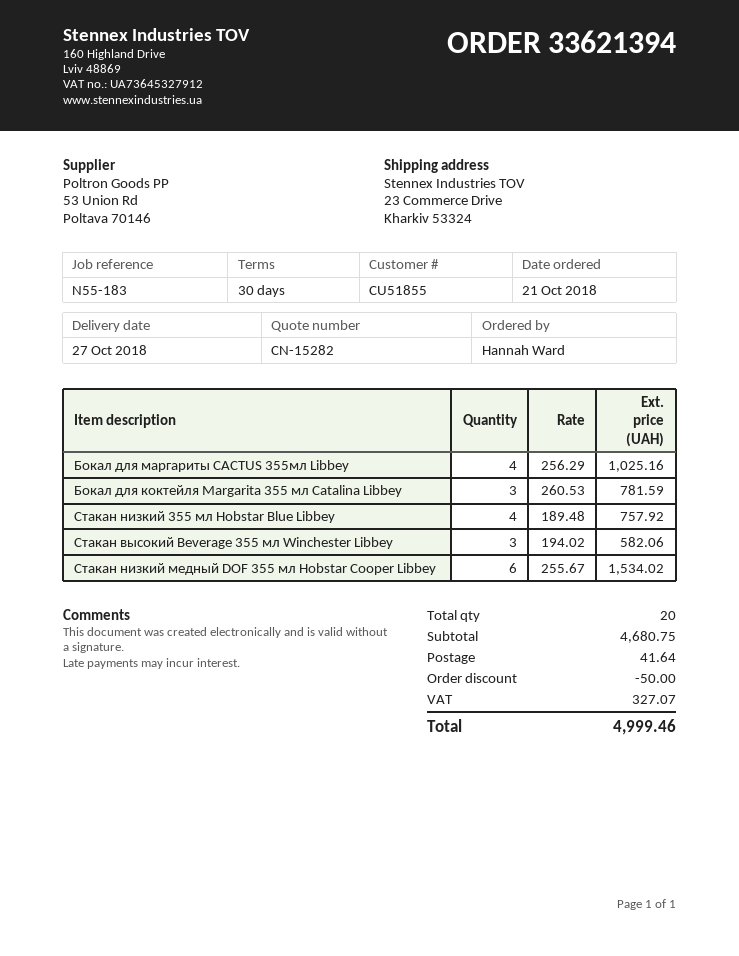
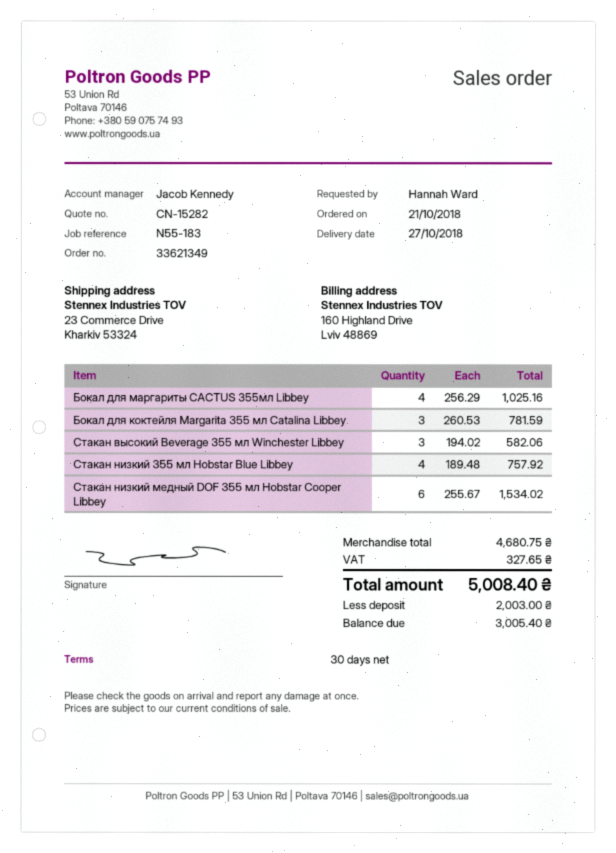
order number: 33621394 -> 33621349
discount: 50.00 -> none
shipping: 41.64 -> none
tax: 327.07 -> 327.65
total: 4999.46 -> 5008.40

